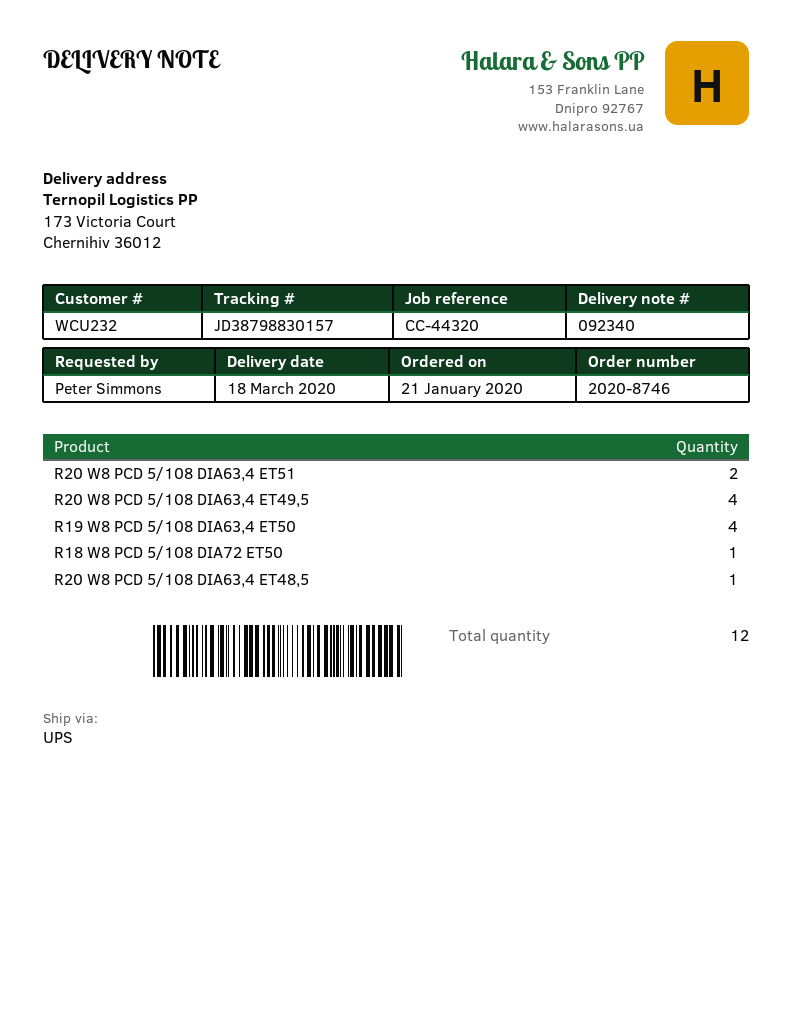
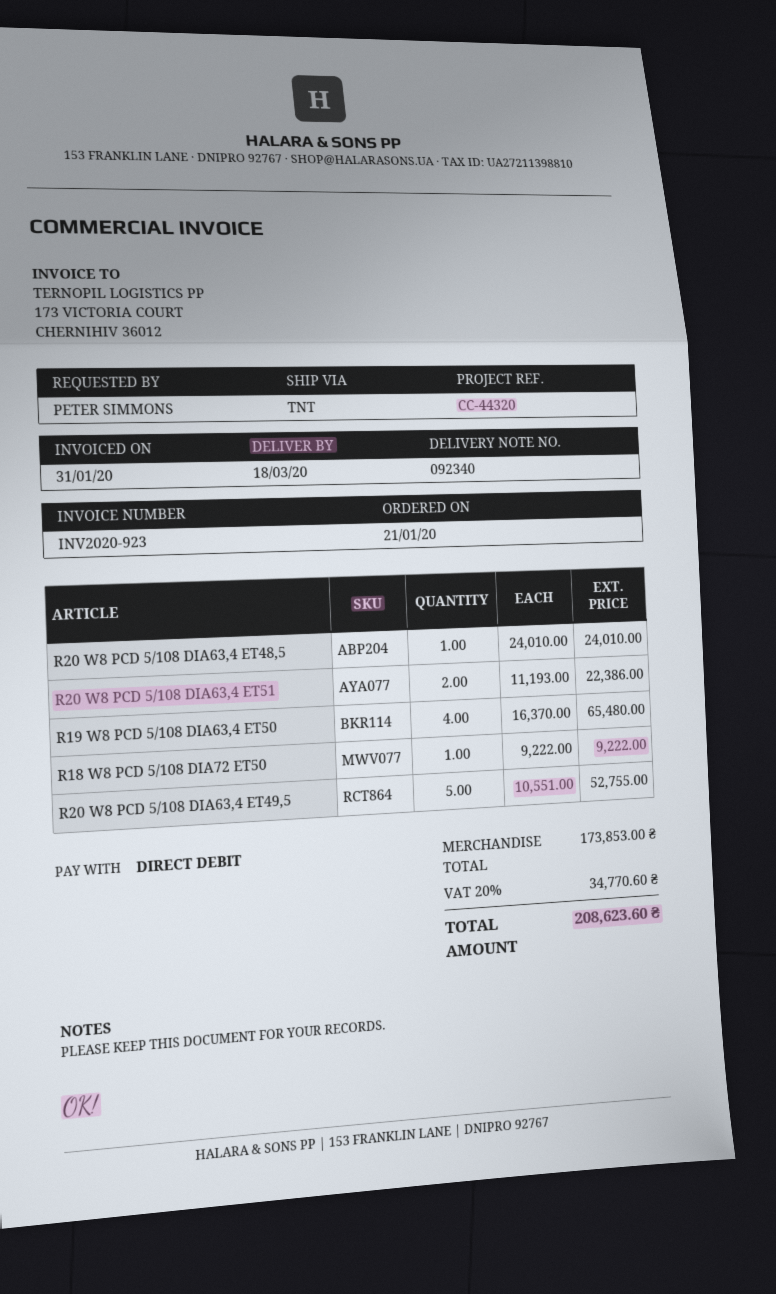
shipping method: UPS -> TNT
R20 W8 PCD 5/108 DIA63,4 ET49,5: 4 -> 5

